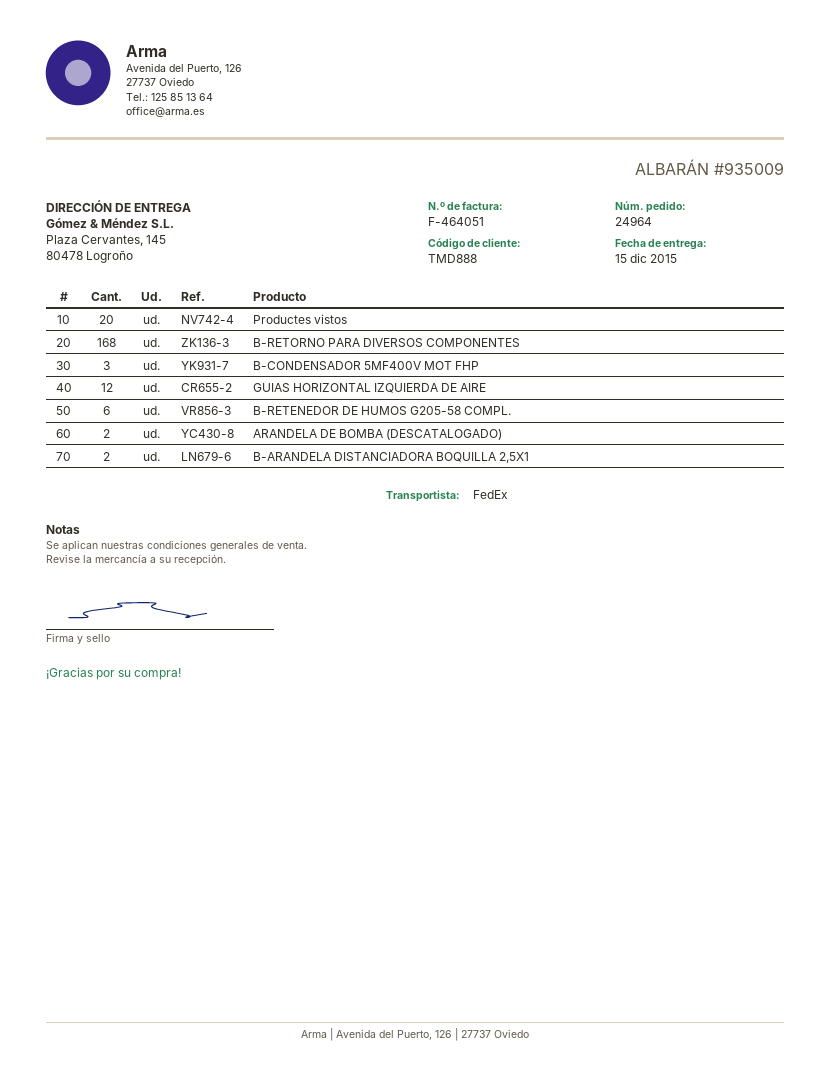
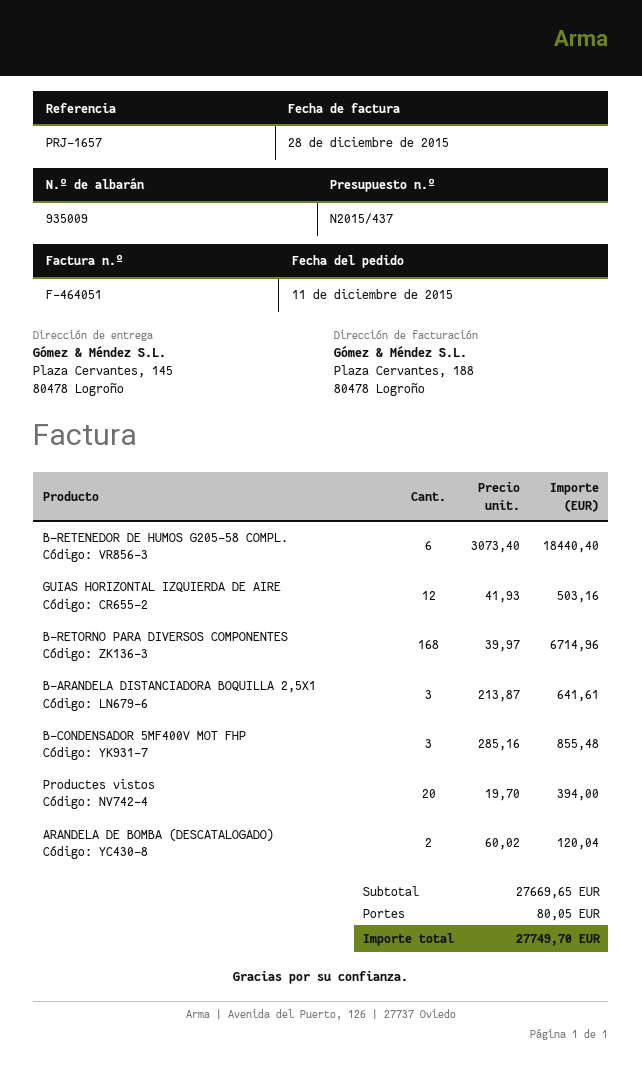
B-ARANDELA DISTANCIADORA BOQUILLA 2,5X1: 2 -> 3

